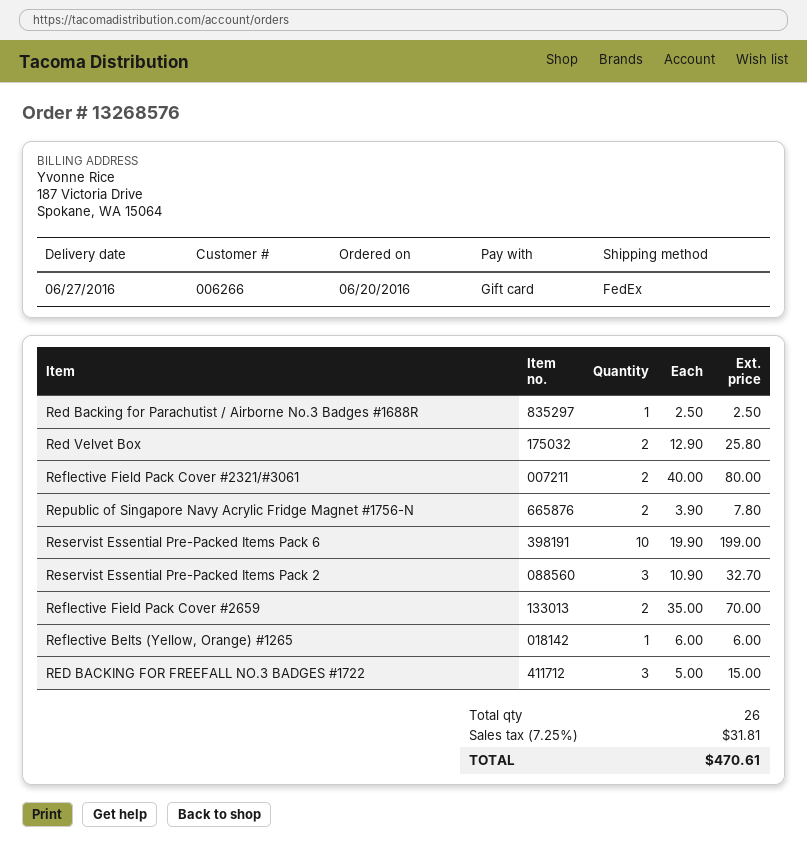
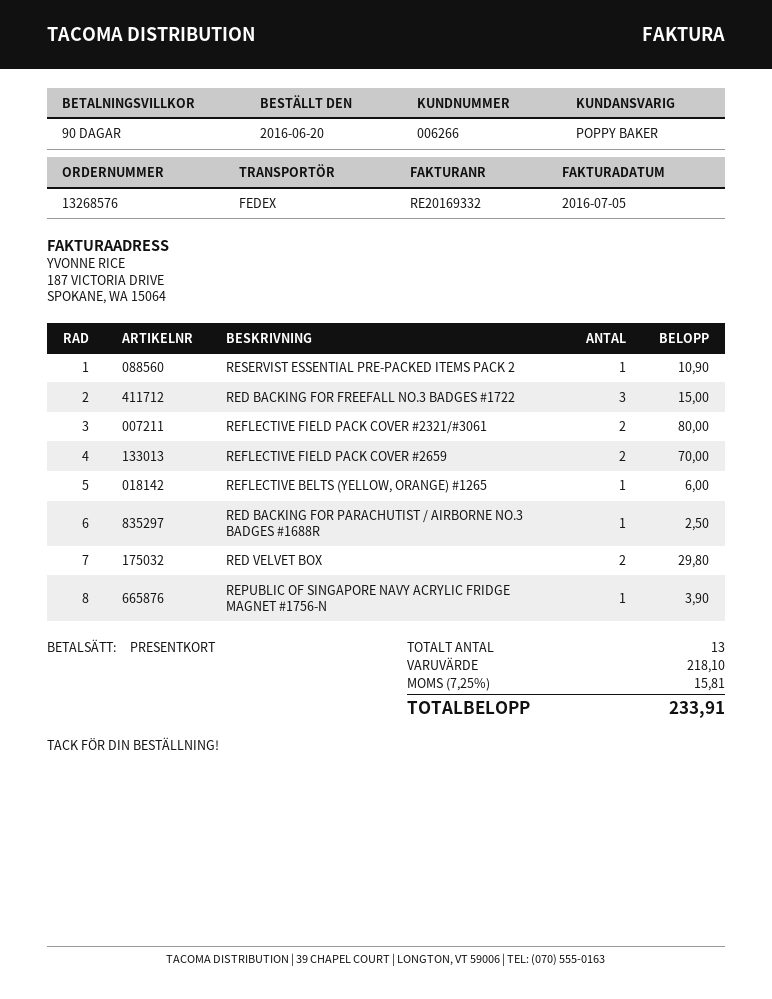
Red Velvet Box: 2 for 25.80 -> 2 for 29.80
Republic of Singapore Navy Acrylic Fridge Magnet #1756-N: 2 for 7.80 -> 1 for 3.90
Reservist Essential Pre-Packed Items Pack 6: 10 for 199.00 -> none
Reservist Essential Pre-Packed Items Pack 2: 3 for 32.70 -> 1 for 10.90
total quantity: 26 -> 13
tax: 7.25% = 31.81 -> 7.25% = 15.81
total: 470.61 -> 233.91

